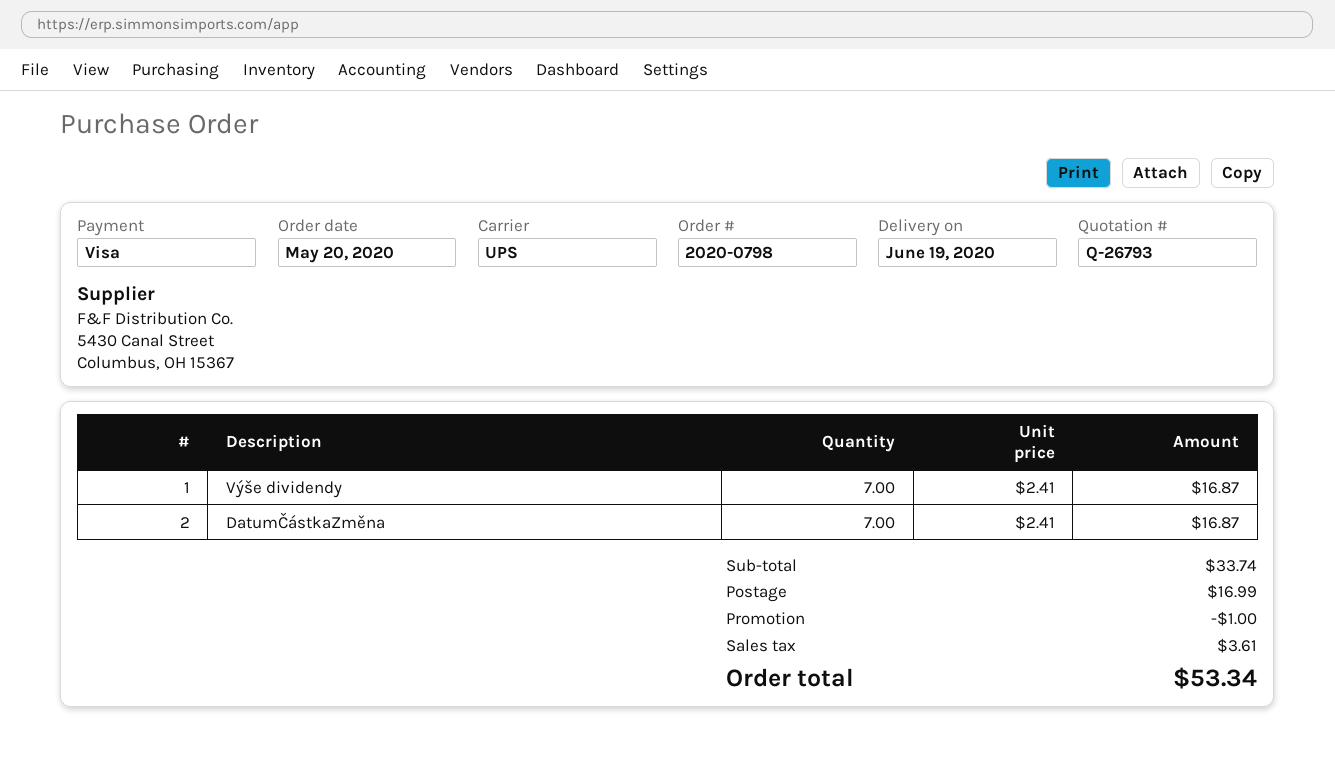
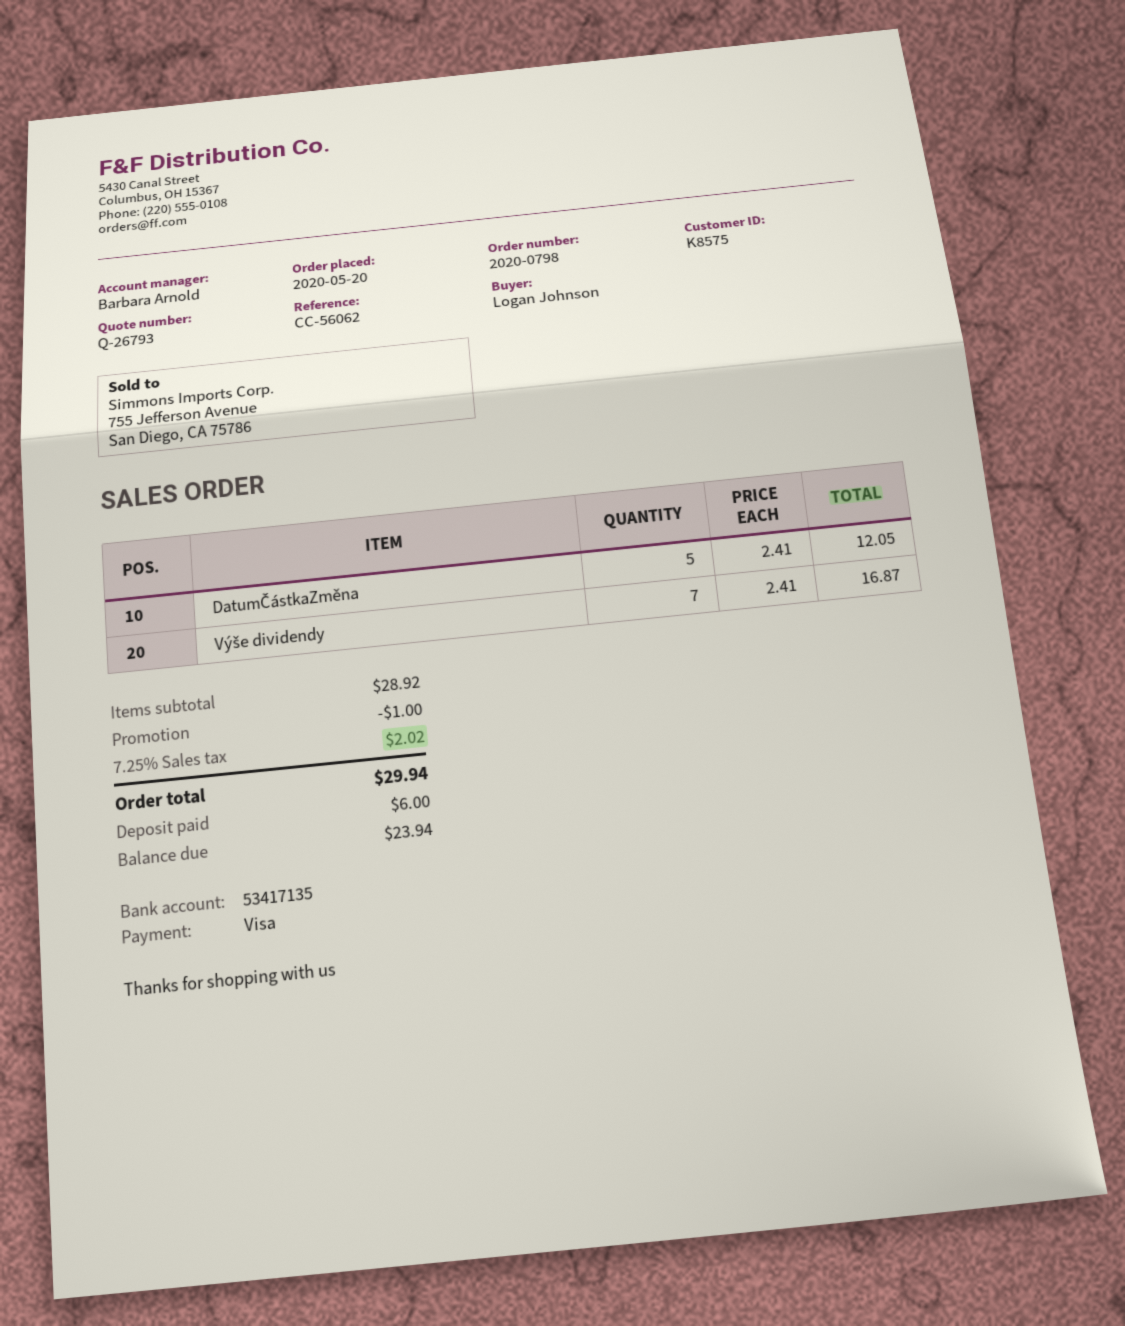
DatumČástkaZměna: 7 x 2.41 = 16.87 -> 5 x 2.41 = 12.05
subtotal: 33.74 -> 28.92
shipping: 16.99 -> none
tax: 3.61 -> 2.02
total: 53.34 -> 29.94

